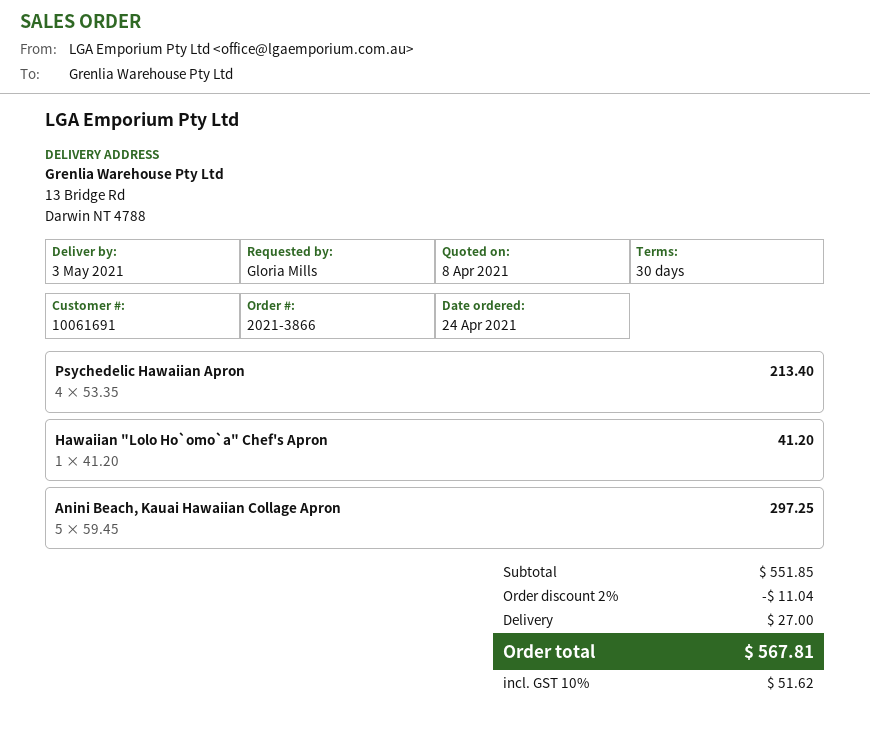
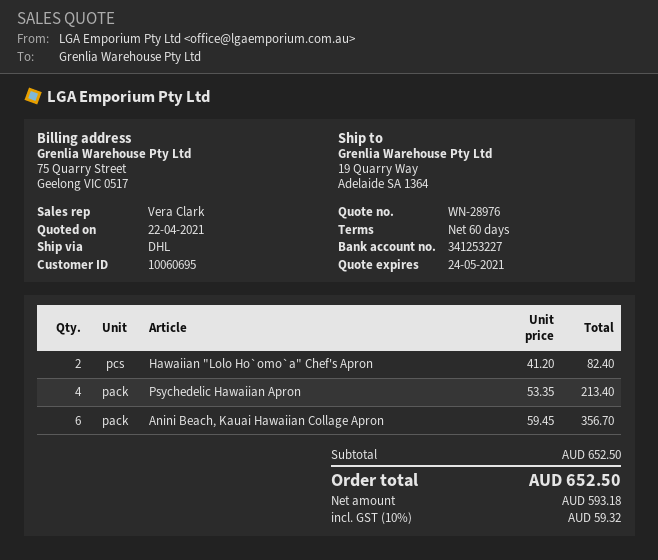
quote date: 2021-04-08 -> 2021-04-22
payment terms: 30 days -> 60 days
customer number: 10061691 -> 10060695
ship to: 13 Bridge Rd, Darwin NT 4788 -> 19 Quarry Way, Adelaide SA 1364
Hawaiian "Lolo Ho`omo`a" Chef's Apron: 1 x 41.20 = 41.20 -> 2 x 41.20 = 82.40
Anini Beach, Kauai Hawaiian Collage Apron: 5 x 59.45 = 297.25 -> 6 x 59.45 = 356.70
subtotal: 551.85 -> 652.50
discount: 2% = 11.04 -> none
shipping: 27.00 -> none
tax: 10% = 51.62 -> 10% = 59.32
total: 567.81 -> 652.50

